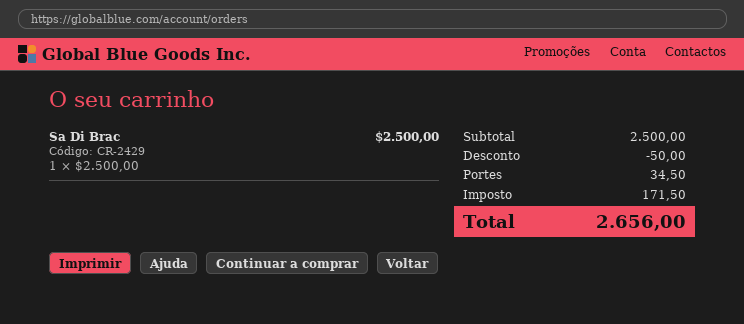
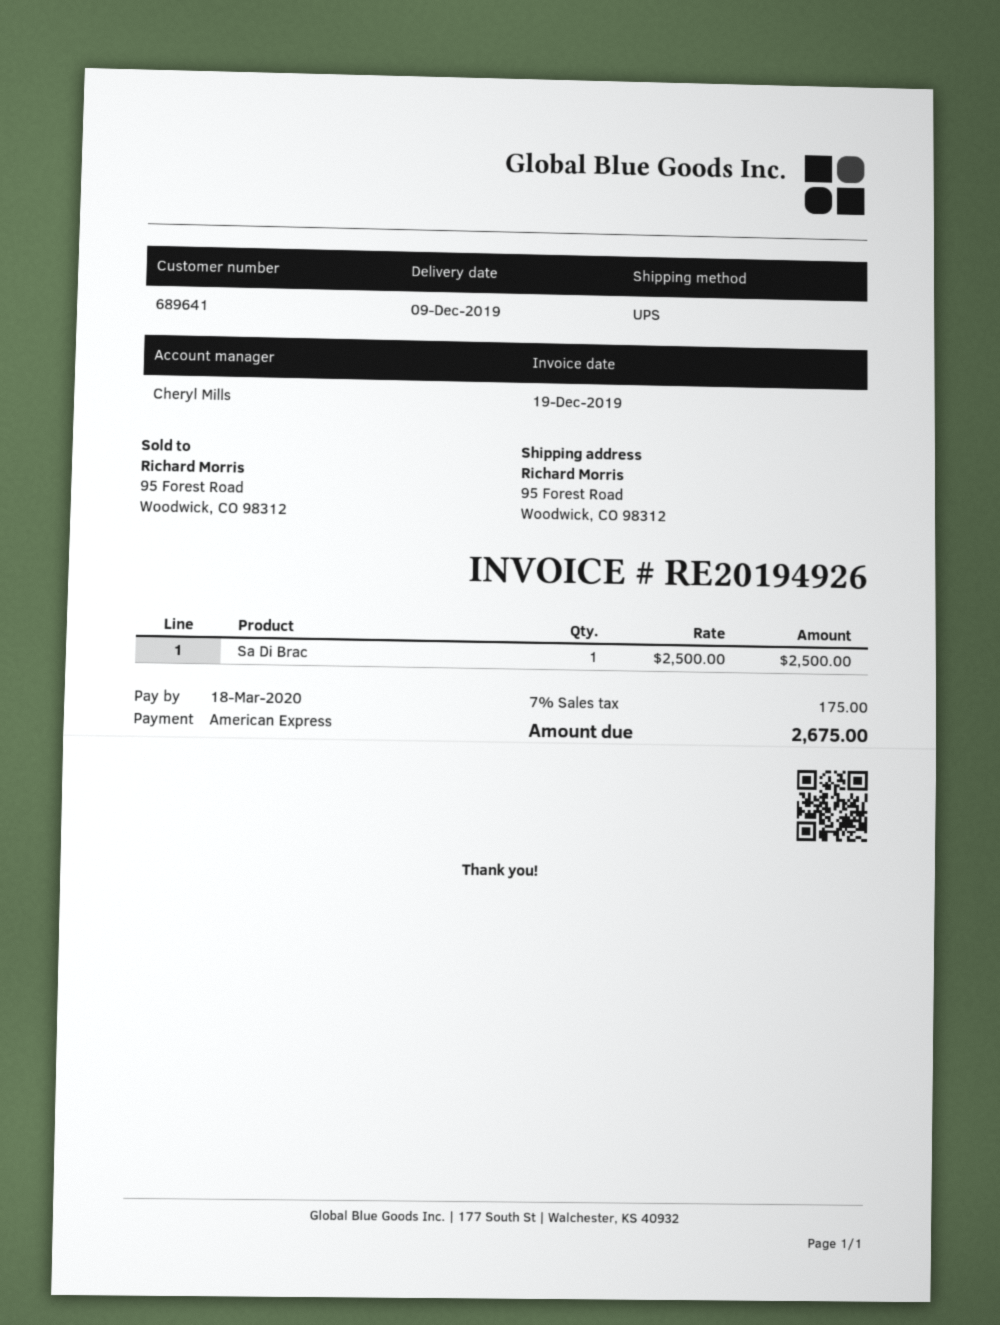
discount: 50.00 -> none
shipping: 34.50 -> none
tax: 171.50 -> 175.00
total: 2656.00 -> 2675.00

